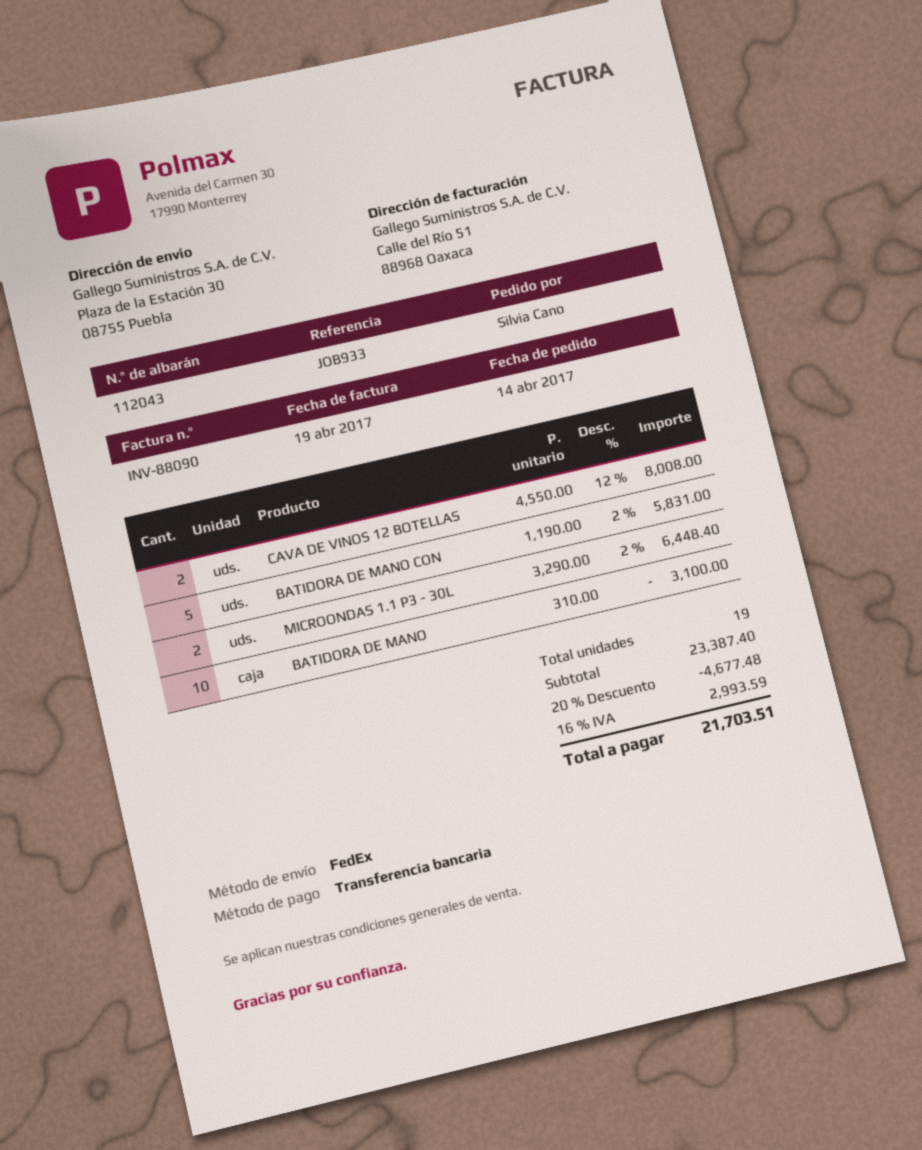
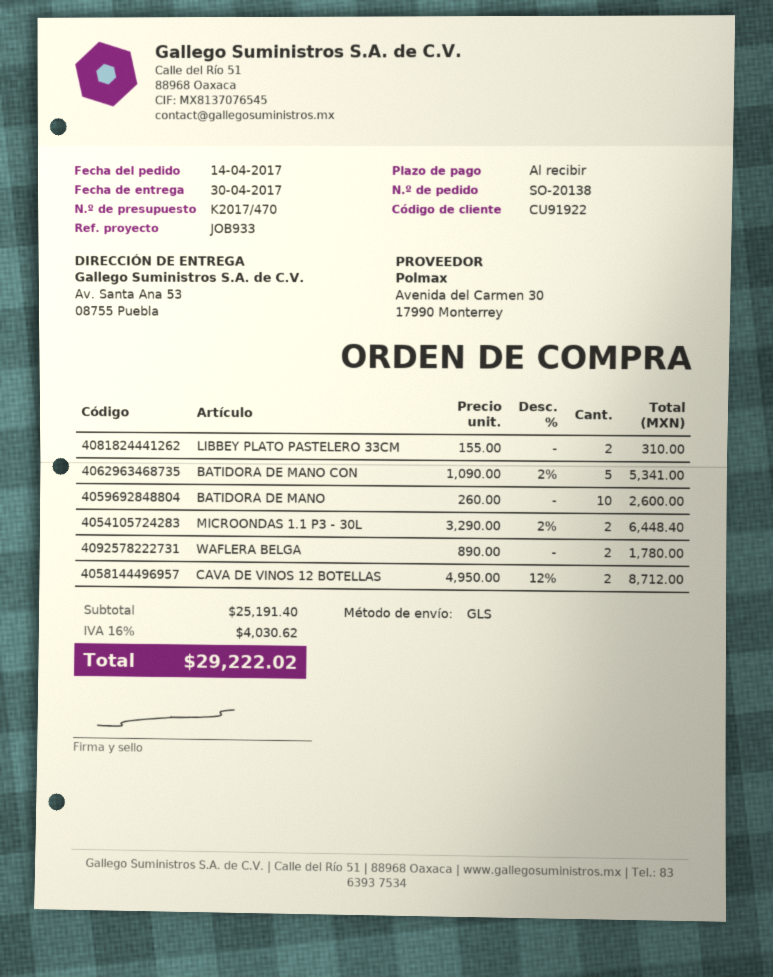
shipping method: FedEx -> GLS
ship to: Plaza de la Estación 30, 08755 Puebla -> Av. Santa Ana 53, 08755 Puebla
CAVA DE VINOS 12 BOTELLAS: 2 x 4550.00 - 12% = 8008.00 -> 2 x 4950.00 - 12% = 8712.00
BATIDORA DE MANO CON: 5 x 1190.00 - 2% = 5831.00 -> 5 x 1090.00 - 2% = 5341.00
BATIDORA DE MANO: 10 x 310.00 = 3100.00 -> 10 x 260.00 = 2600.00
LIBBEY PLATO PASTELERO 33CM: none -> 2 x 155.00 = 310.00
WAFLERA BELGA: none -> 2 x 890.00 = 1780.00
subtotal: 23387.40 -> 25191.40
discount: 20% = 4677.48 -> none
tax: 16% = 2993.59 -> 16% = 4030.62
total: 21703.51 -> 29222.02

